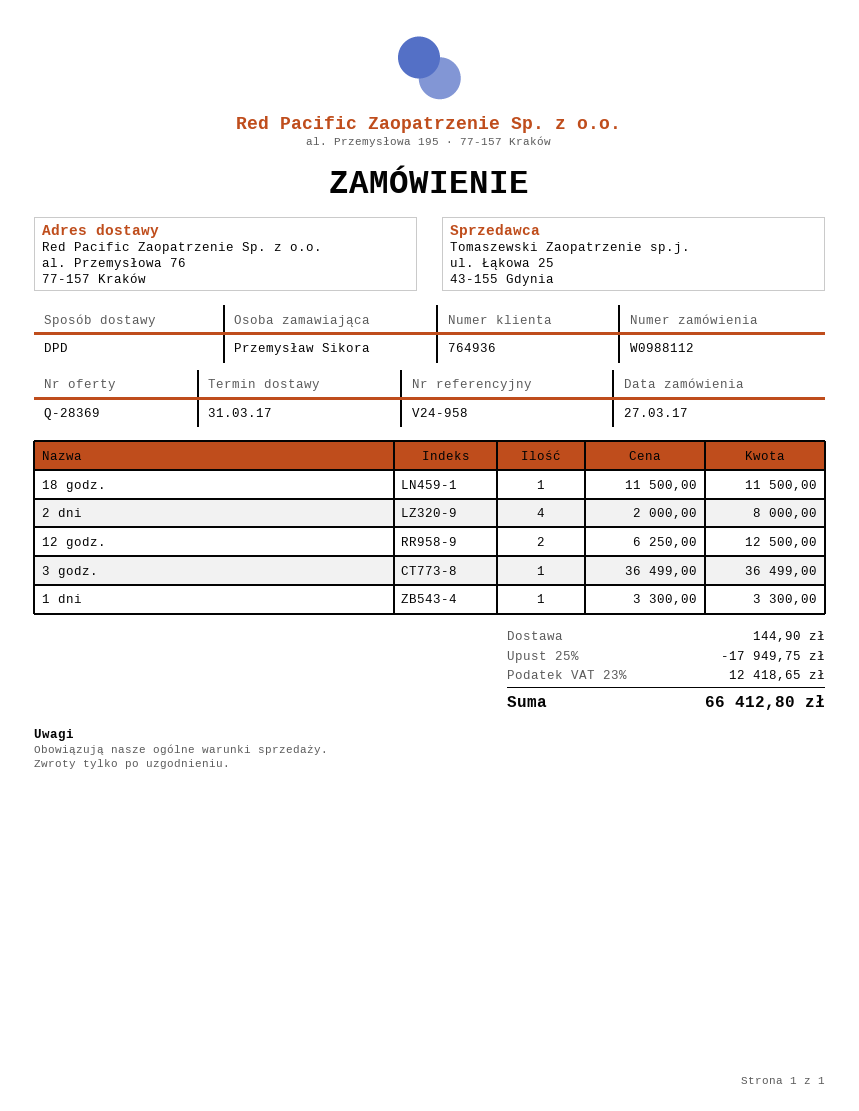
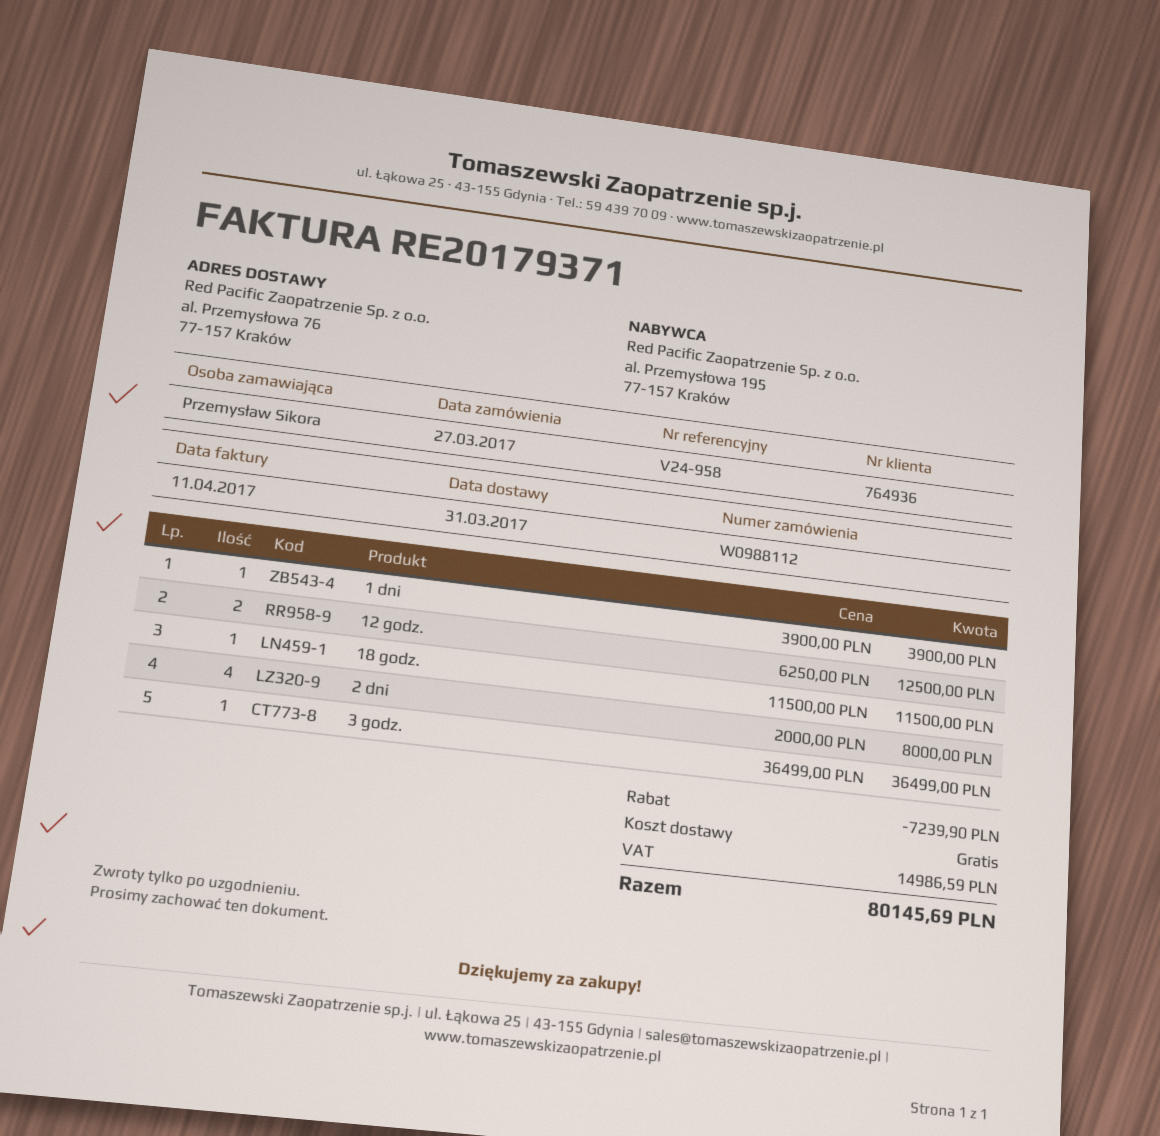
1 dni: 1 x 3300.00 = 3300.00 -> 1 x 3900.00 = 3900.00
discount: 17949.75 -> 7239.90
shipping: 144.90 -> 0.00
tax: 12418.65 -> 14986.59
total: 66412.80 -> 80145.69

